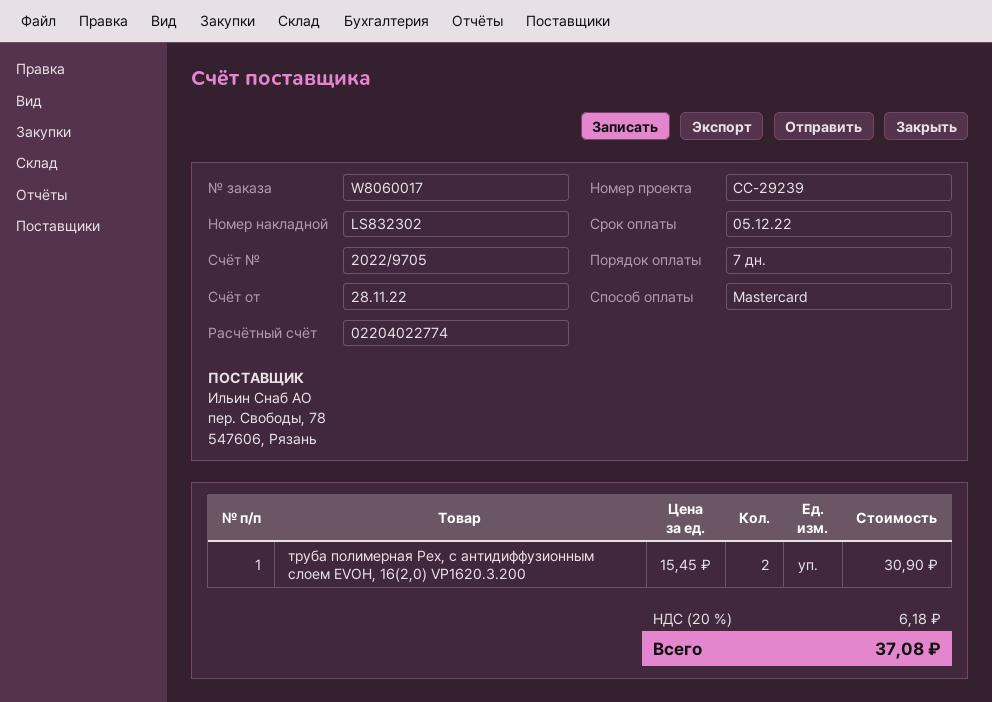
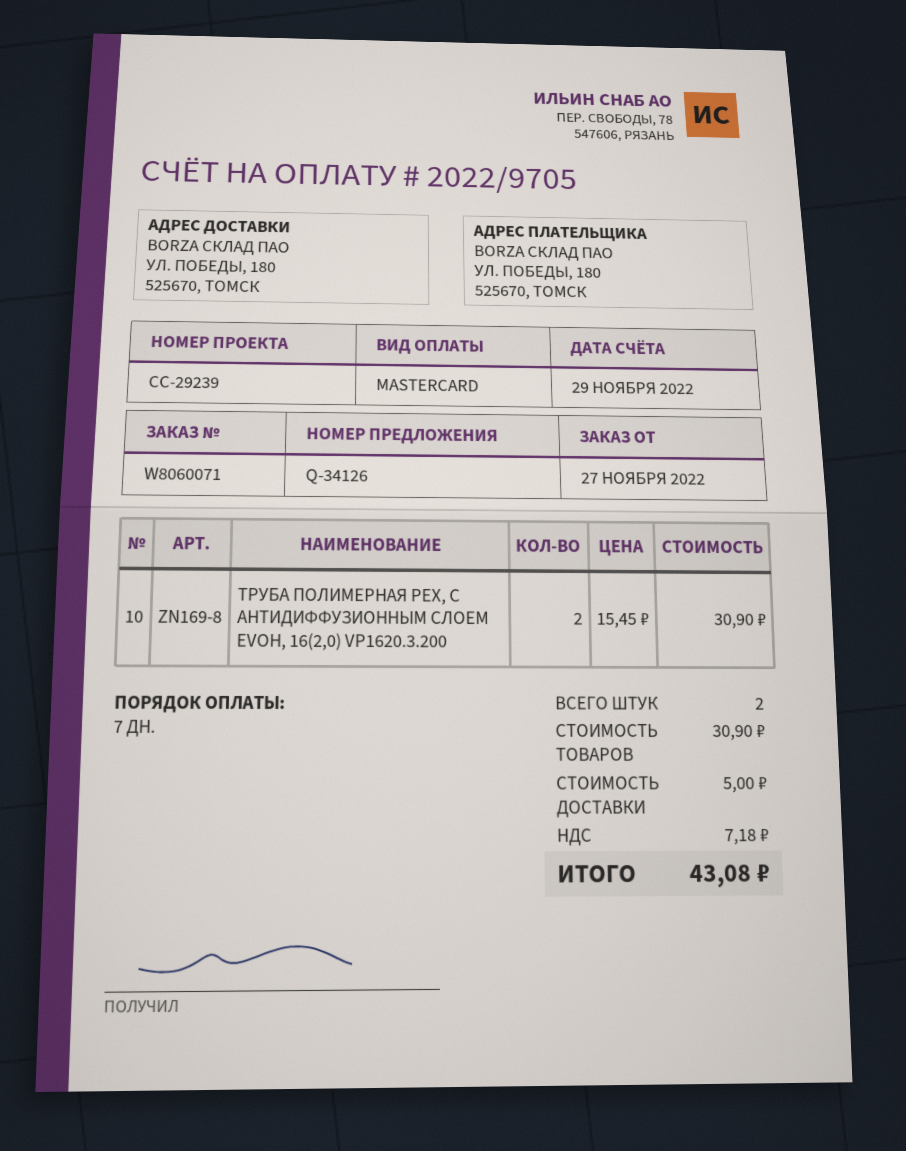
order number: W8060017 -> W8060071
invoice date: 2022-11-28 -> 2022-11-29
shipping: none -> 5.00
tax: 6.18 -> 7.18
total: 37.08 -> 43.08

